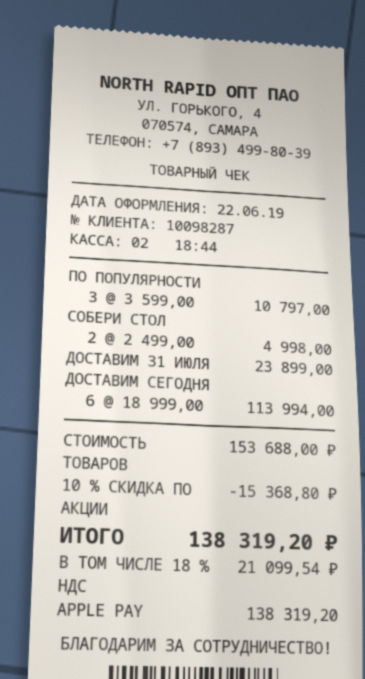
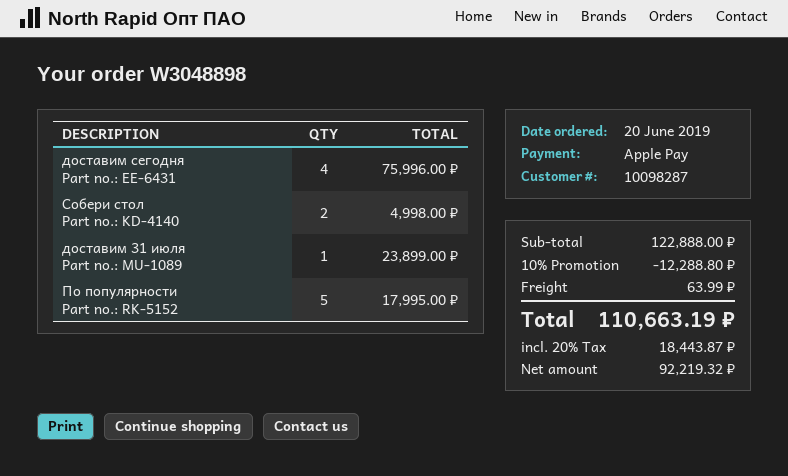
order date: 2019-06-22 -> 2019-06-20
ПО ПОПУЛЯРНОСТИ: 3 for 10797.00 -> 5 for 17995.00
ДОСТАВИМ СЕГОДНЯ: 6 for 113994.00 -> 4 for 75996.00
subtotal: 153688.00 -> 122888.00
discount: 10% = 15368.80 -> 10% = 12288.80
shipping: none -> 63.99
tax: 18% = 21099.54 -> 20% = 18443.87
total: 138319.20 -> 110663.19

